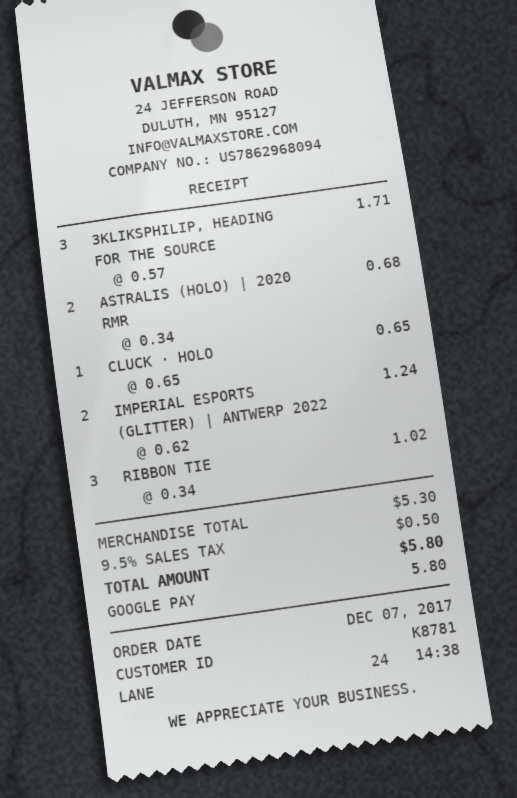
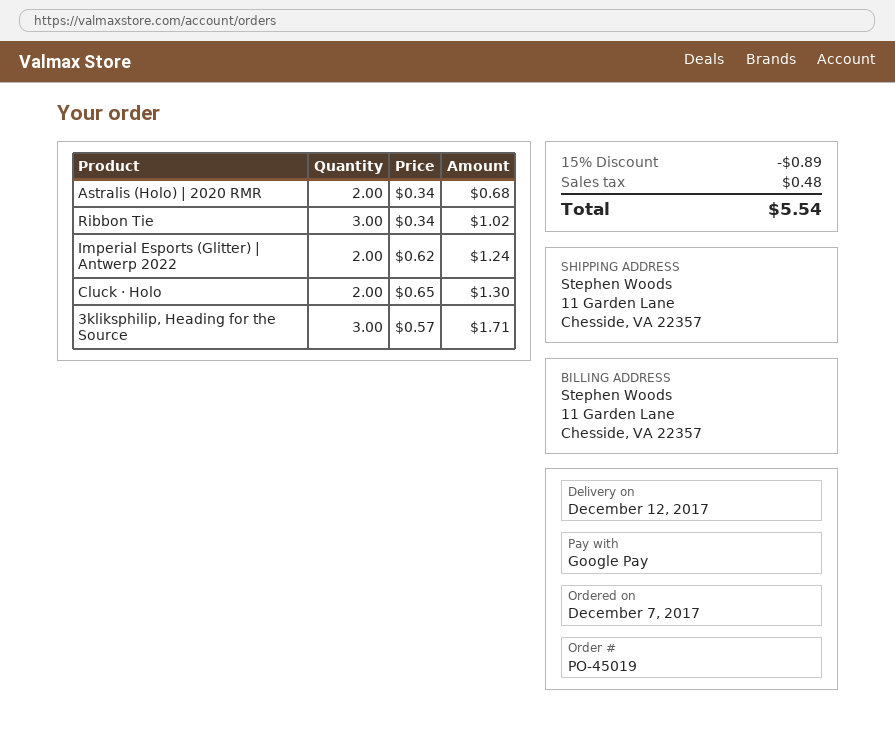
CLUCK · HOLO: 1 x 0.65 = 0.65 -> 2 x 0.65 = 1.30
discount: none -> 15% = 0.89
tax: 0.50 -> 0.48
total: 5.80 -> 5.54

